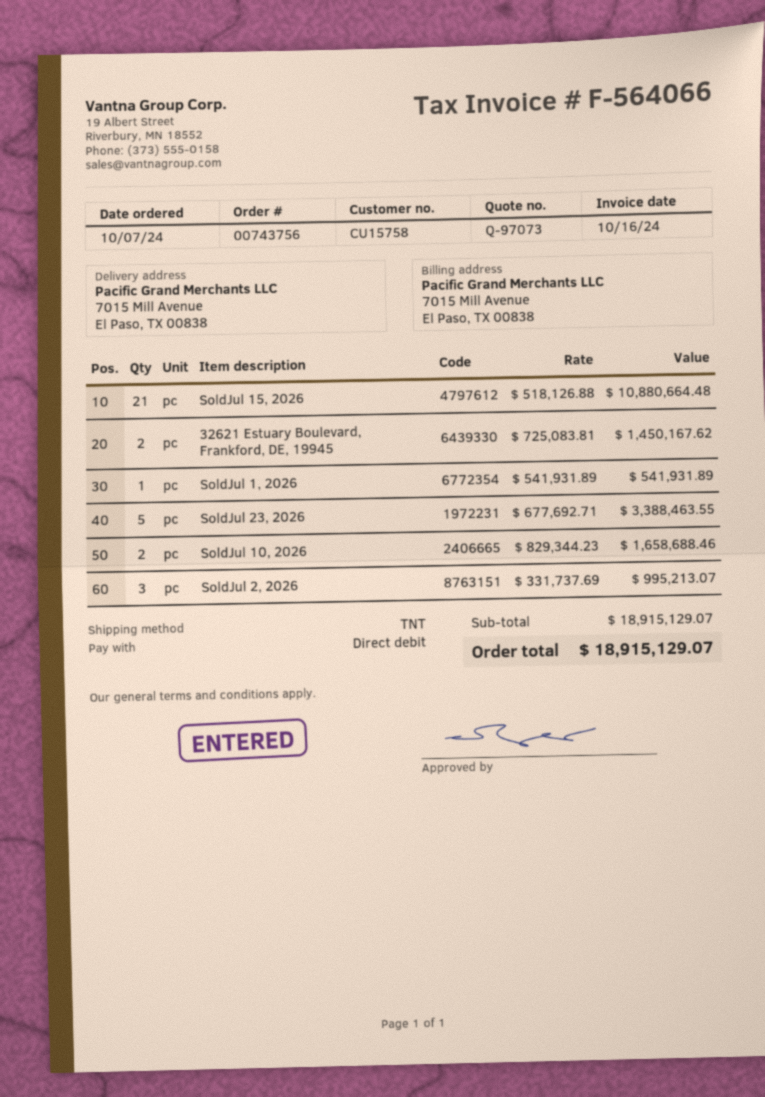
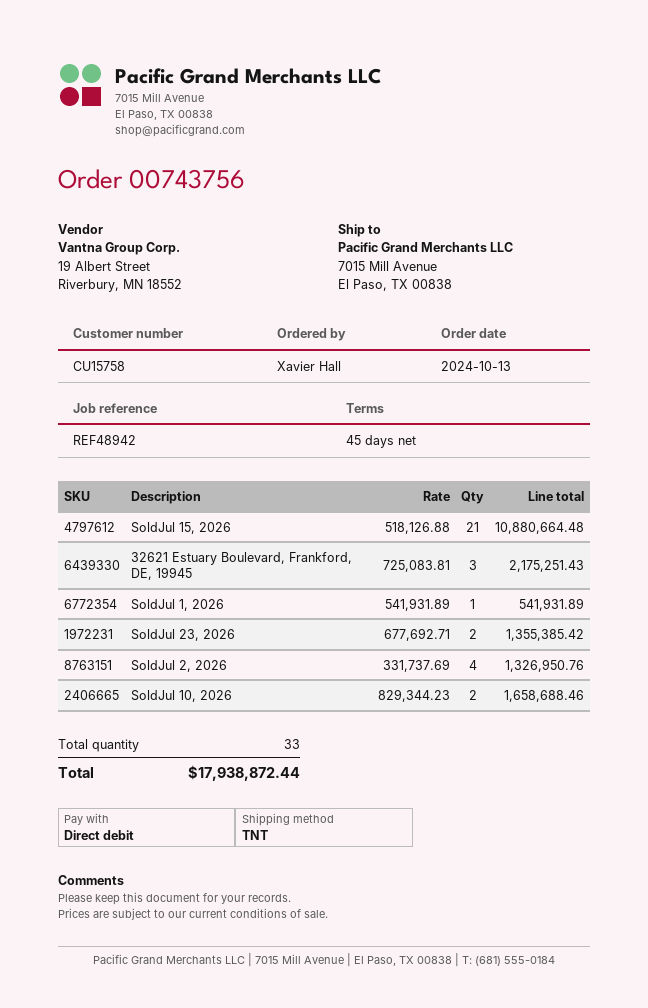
order date: 2024-10-07 -> 2024-10-13
32621 Estuary Boulevard, Frankford, DE, 19945: 2 x 725083.81 = 1450167.62 -> 3 x 725083.81 = 2175251.43
SoldJul 23, 2026: 5 x 677692.71 = 3388463.55 -> 2 x 677692.71 = 1355385.42
SoldJul 2, 2026: 3 x 331737.69 = 995213.07 -> 4 x 331737.69 = 1326950.76
total: 18915129.07 -> 17938872.44

